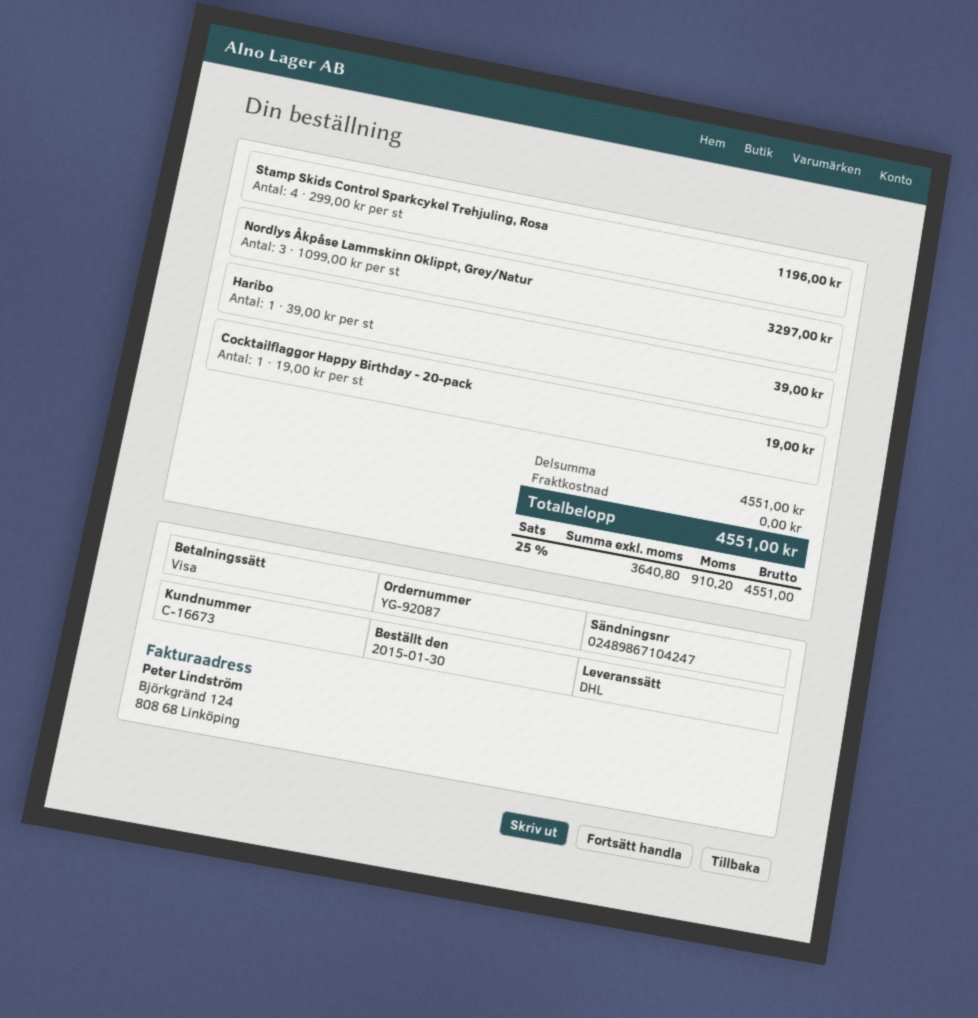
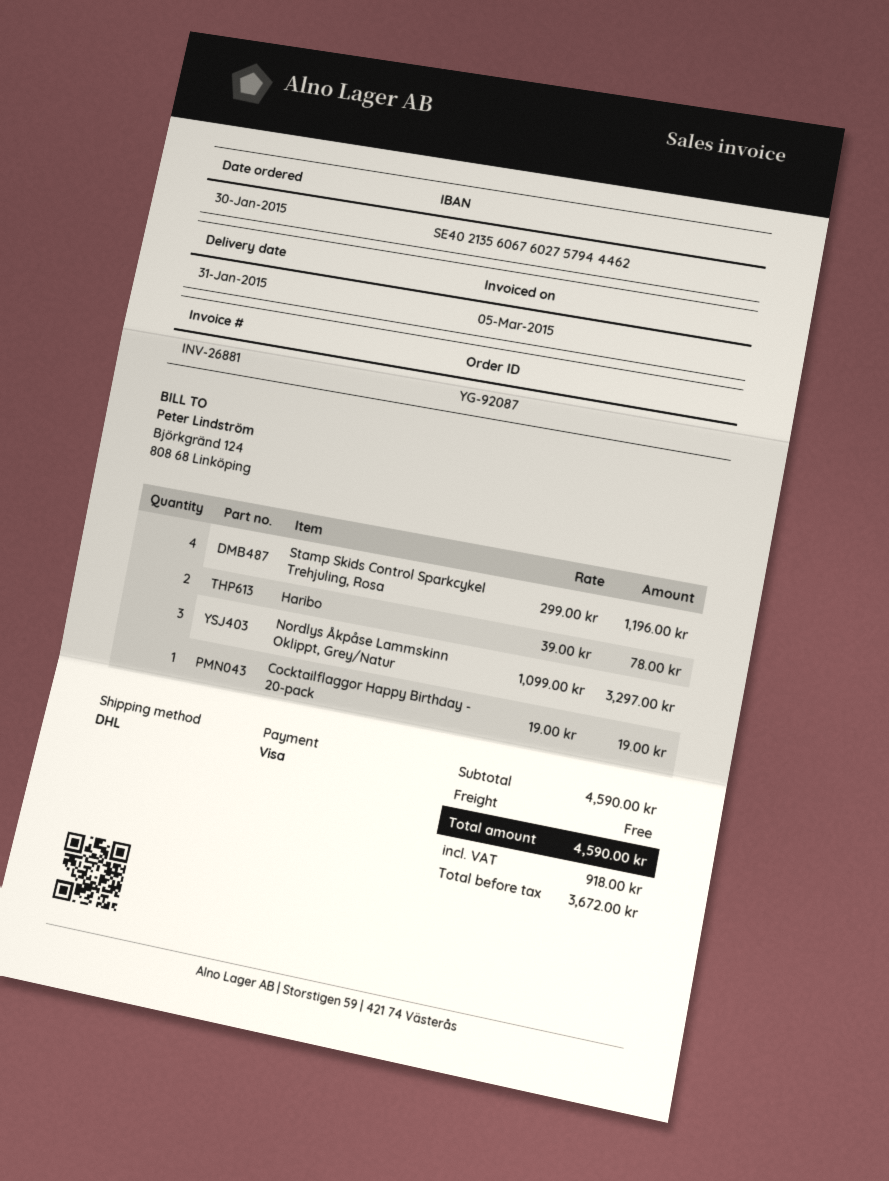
Haribo: 1 x 39.00 = 39.00 -> 2 x 39.00 = 78.00
subtotal: 4551.00 -> 4590.00
net: 3640.80 -> 3672.00
tax: 910.20 -> 918.00
total: 4551.00 -> 4590.00

